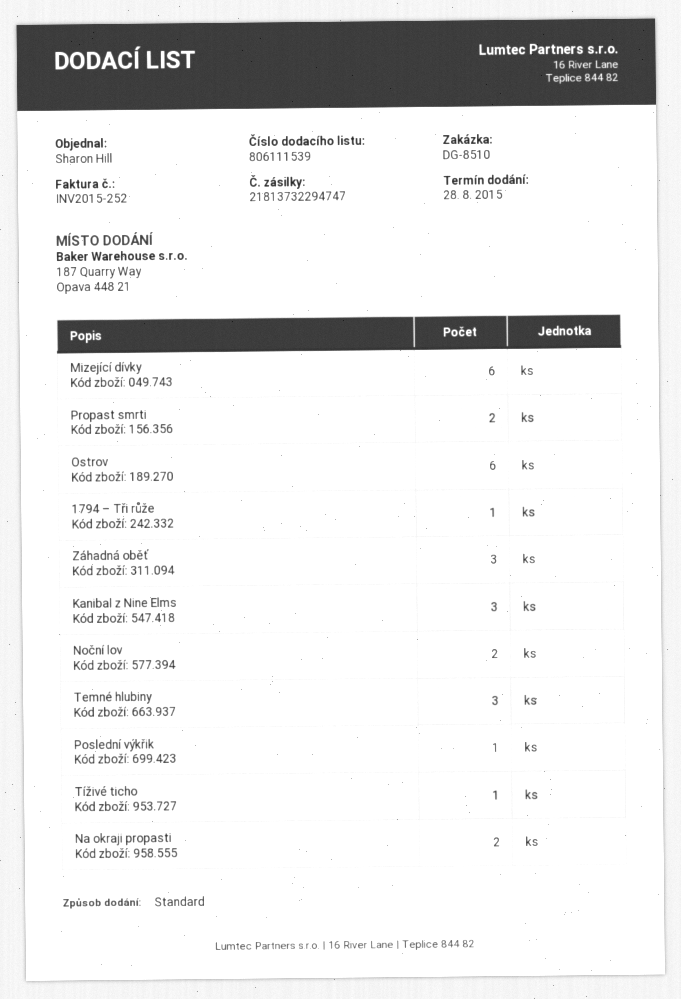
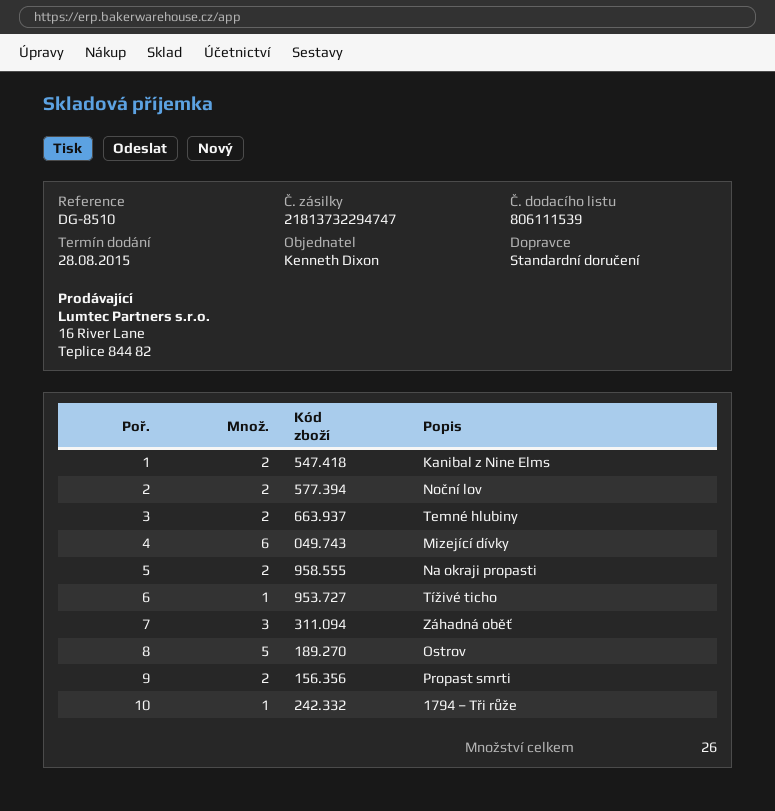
ordered by: Sharon Hill -> Kenneth Dixon
Ostrov: 6 -> 5
Kanibal z Nine Elms: 3 -> 2
Temné hlubiny: 3 -> 2
Poslední výkřik: 1 -> none

